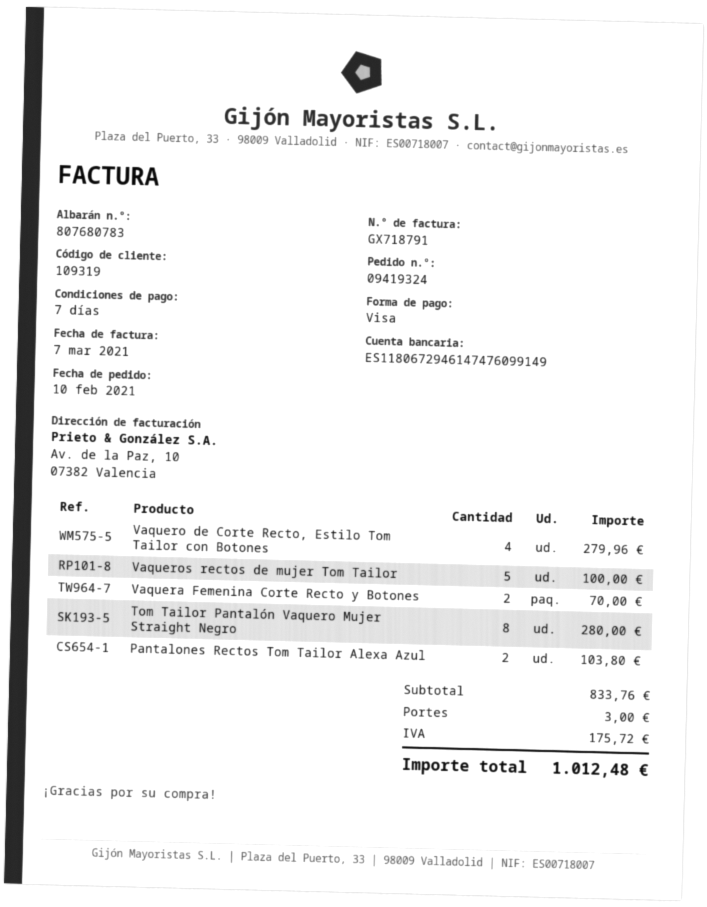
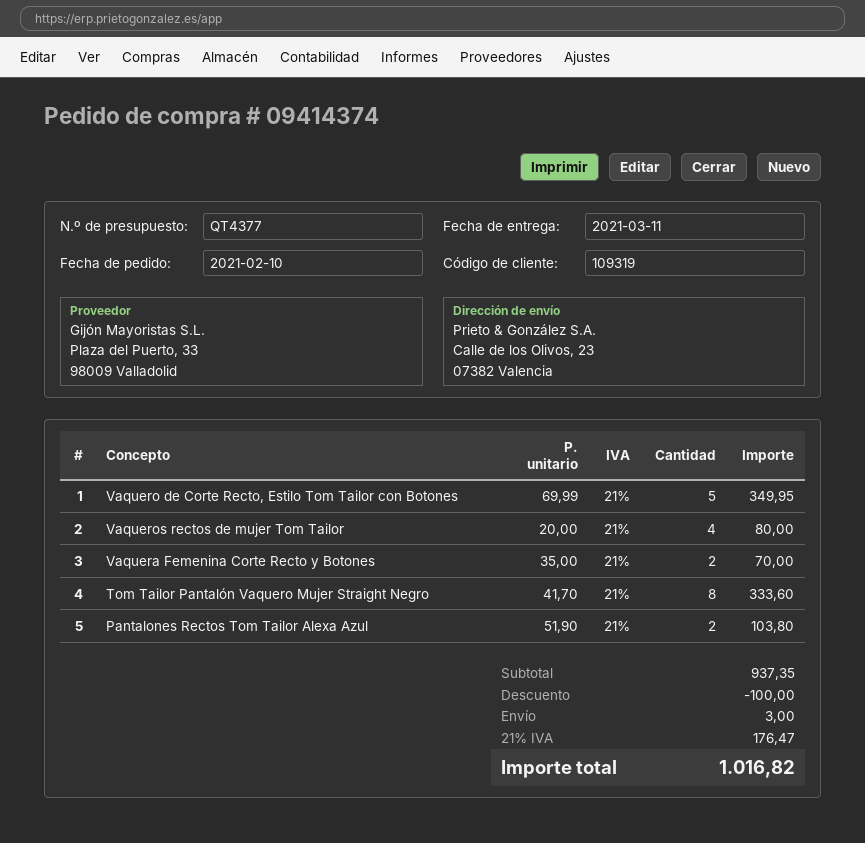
order number: 09419324 -> 09414374
Vaquero de Corte Recto, Estilo Tom Tailor con Botones: 4 for 279.96 -> 5 for 349.95
Vaqueros rectos de mujer Tom Tailor: 5 for 100.00 -> 4 for 80.00
Tom Tailor Pantalón Vaquero Mujer Straight Negro: 8 for 280.00 -> 8 for 333.60
subtotal: 833.76 -> 937.35
discount: none -> 100.00
tax: 175.72 -> 176.47
total: 1012.48 -> 1016.82

